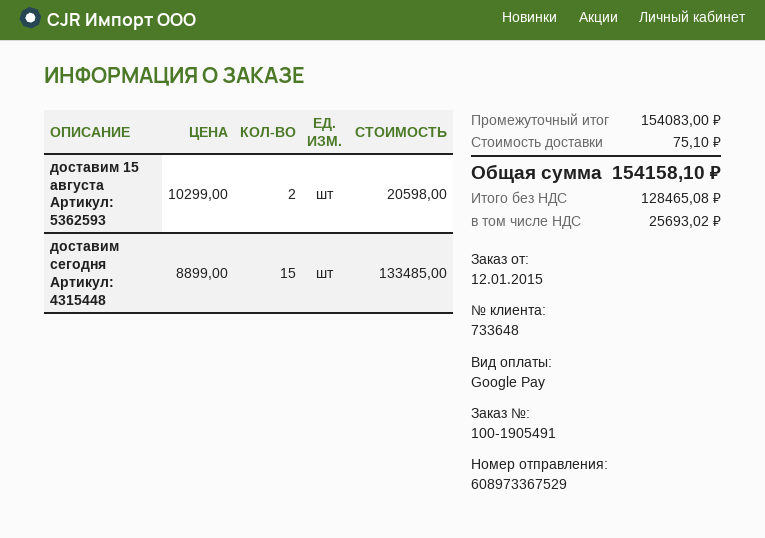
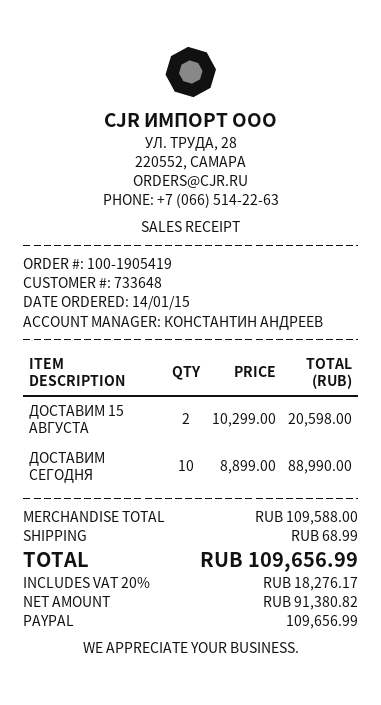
order number: 100-1905491 -> 100-1905419
order date: 2015-01-12 -> 2015-01-14
payment method: Google Pay -> PayPal
доставим сегодня: 15 x 8899.00 = 133485.00 -> 10 x 8899.00 = 88990.00
subtotal: 154083.00 -> 109588.00
shipping: 75.10 -> 68.99
net: 128465.08 -> 91380.82
tax: 25693.02 -> 18276.17
total: 154158.10 -> 109656.99

